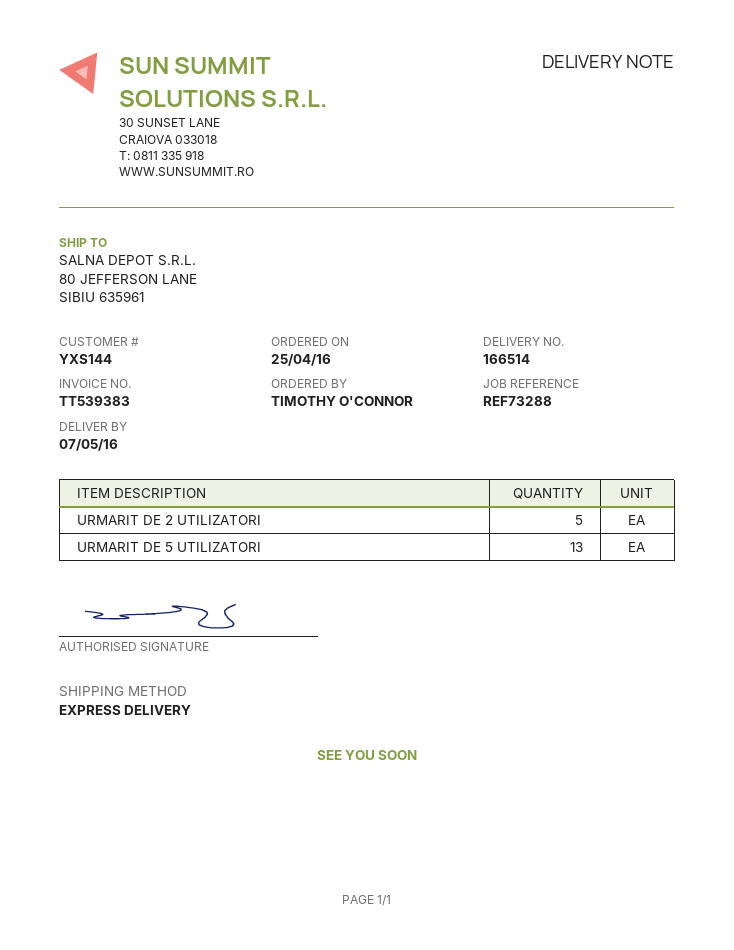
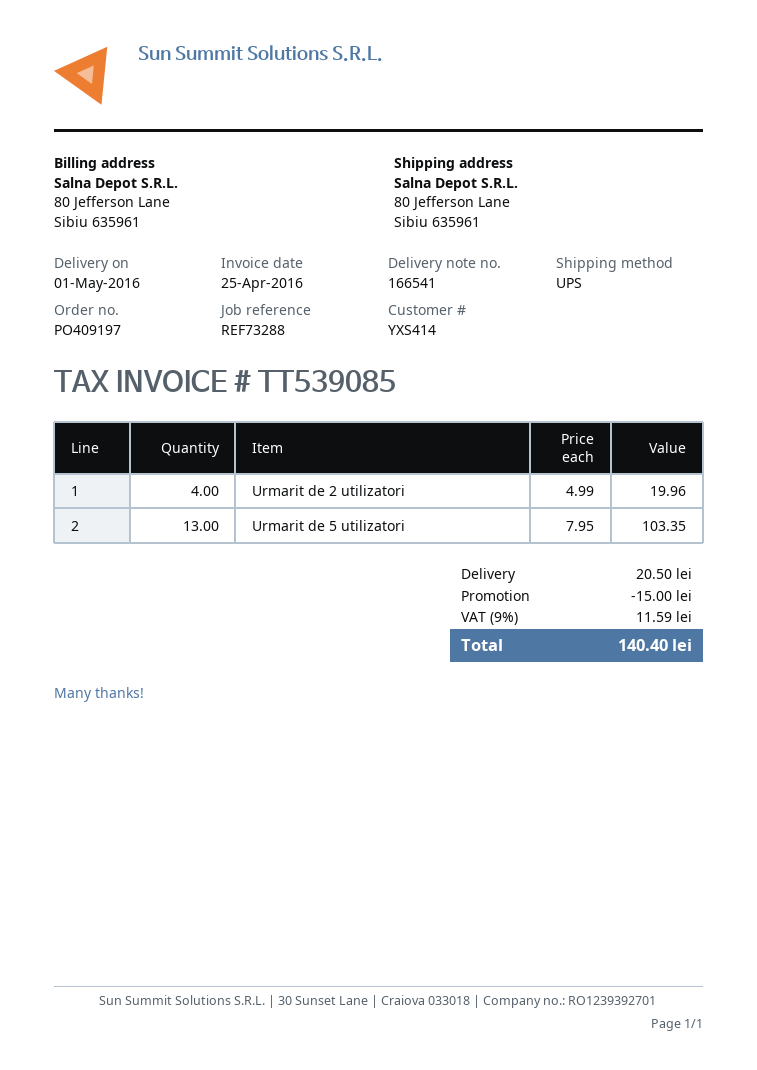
delivery note number: 166514 -> 166541
delivery date: 2016-05-07 -> 2016-05-01
invoice number: TT539383 -> TT539085
customer number: YXS144 -> YXS414
shipping method: express -> UPS
URMARIT DE 2 UTILIZATORI: 5 -> 4

